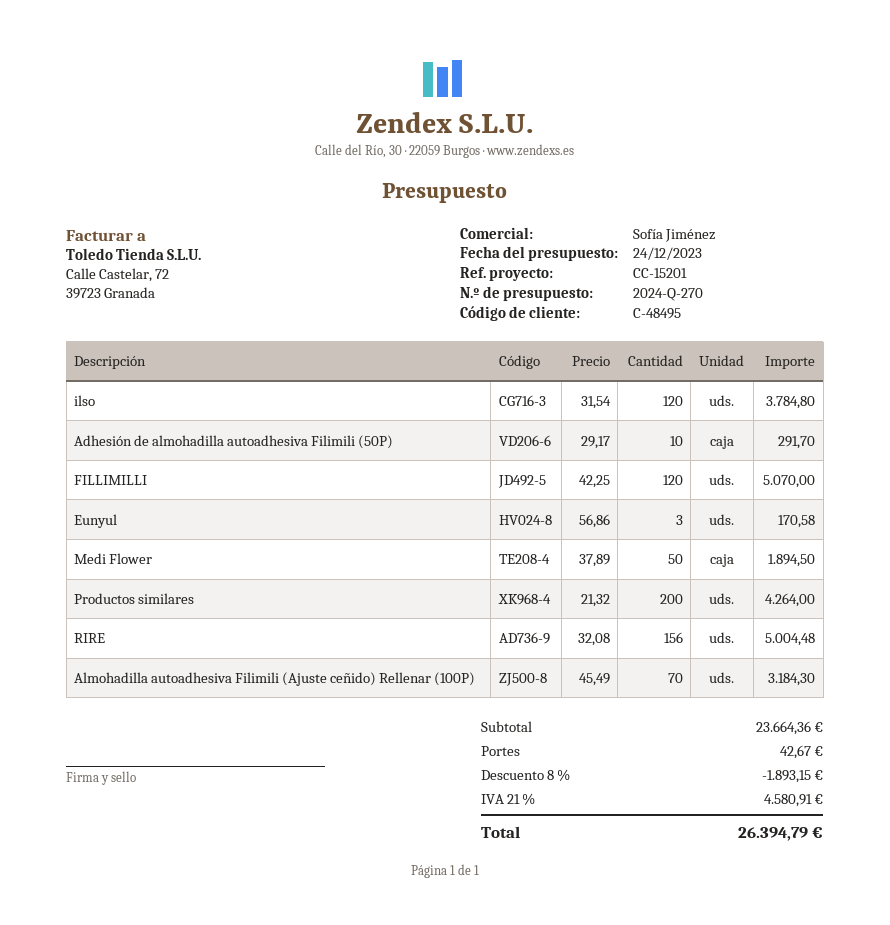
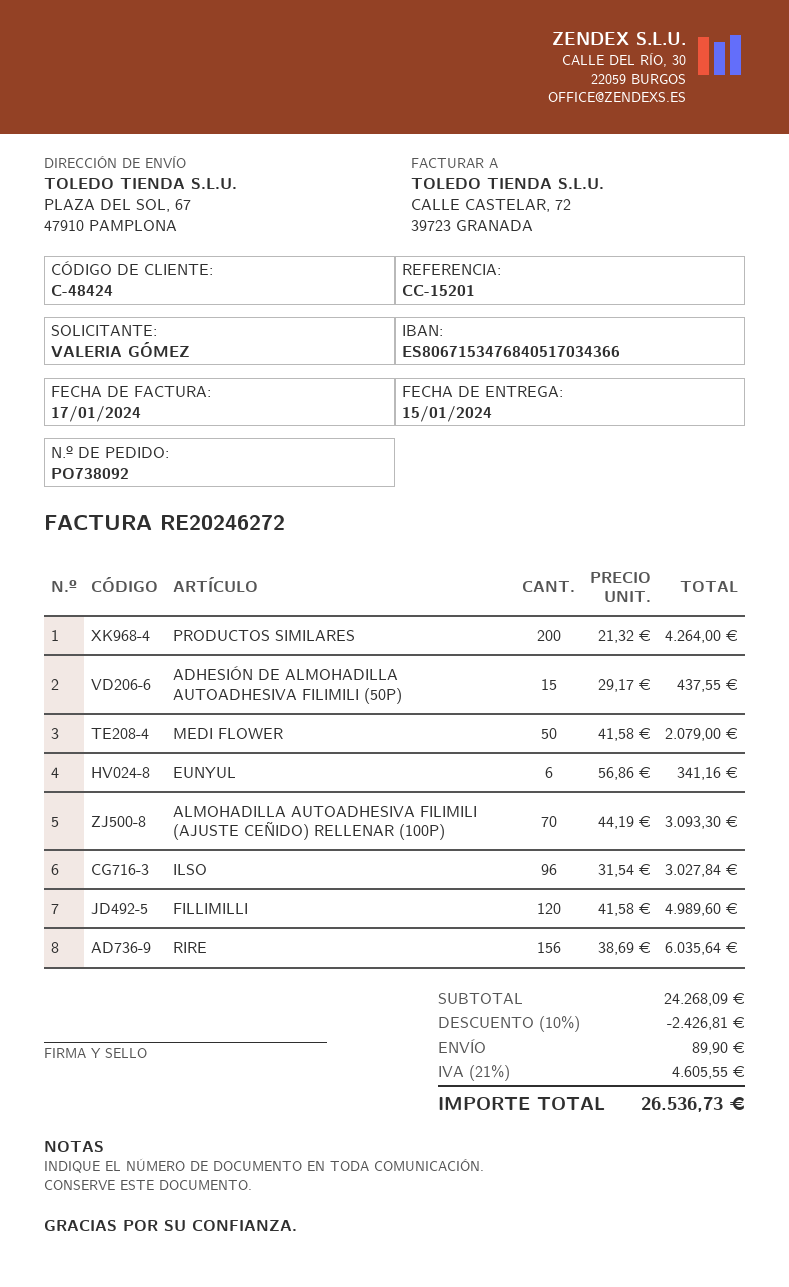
customer number: C-48495 -> C-48424
ilso: 120 x 31.54 = 3784.80 -> 96 x 31.54 = 3027.84
Adhesión de almohadilla autoadhesiva Filimili (50P): 10 x 29.17 = 291.70 -> 15 x 29.17 = 437.55
FILLIMILLI: 120 x 42.25 = 5070.00 -> 120 x 41.58 = 4989.60
Eunyul: 3 x 56.86 = 170.58 -> 6 x 56.86 = 341.16
Medi Flower: 50 x 37.89 = 1894.50 -> 50 x 41.58 = 2079.00
RIRE: 156 x 32.08 = 5004.48 -> 156 x 38.69 = 6035.64
Almohadilla autoadhesiva Filimili (Ajuste ceñido) Rellenar (100P): 70 x 45.49 = 3184.30 -> 70 x 44.19 = 3093.30
subtotal: 23664.36 -> 24268.09
discount: 8% = 1893.15 -> 10% = 2426.81
shipping: 42.67 -> 89.90
tax: 21% = 4580.91 -> 21% = 4605.55
total: 26394.79 -> 26536.73

